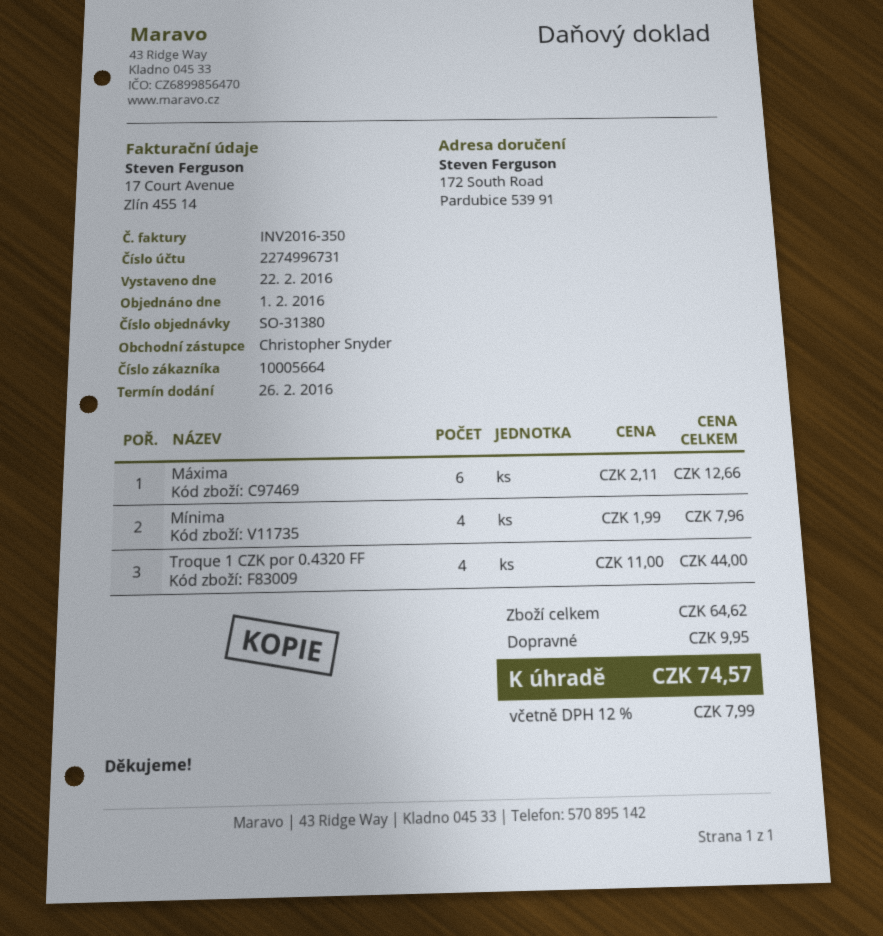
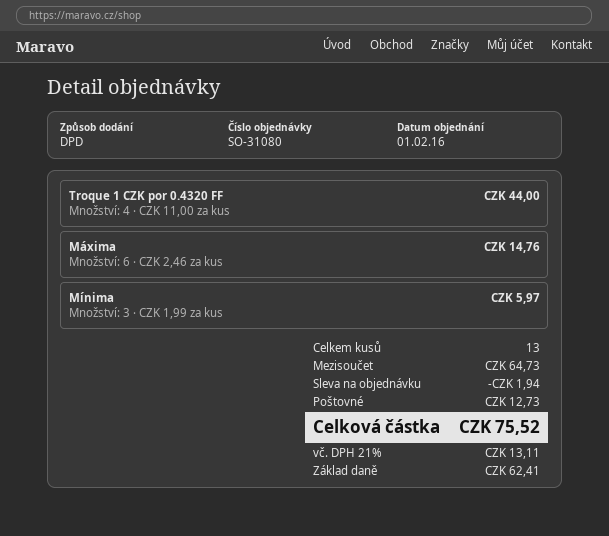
order number: SO-31380 -> SO-31080
Máxima: 6 x 2.11 = 12.66 -> 6 x 2.46 = 14.76
Mínima: 4 x 1.99 = 7.96 -> 3 x 1.99 = 5.97
subtotal: 64.62 -> 64.73
discount: none -> 1.94
shipping: 9.95 -> 12.73
tax: 12% = 7.99 -> 21% = 13.11
total: 74.57 -> 75.52

